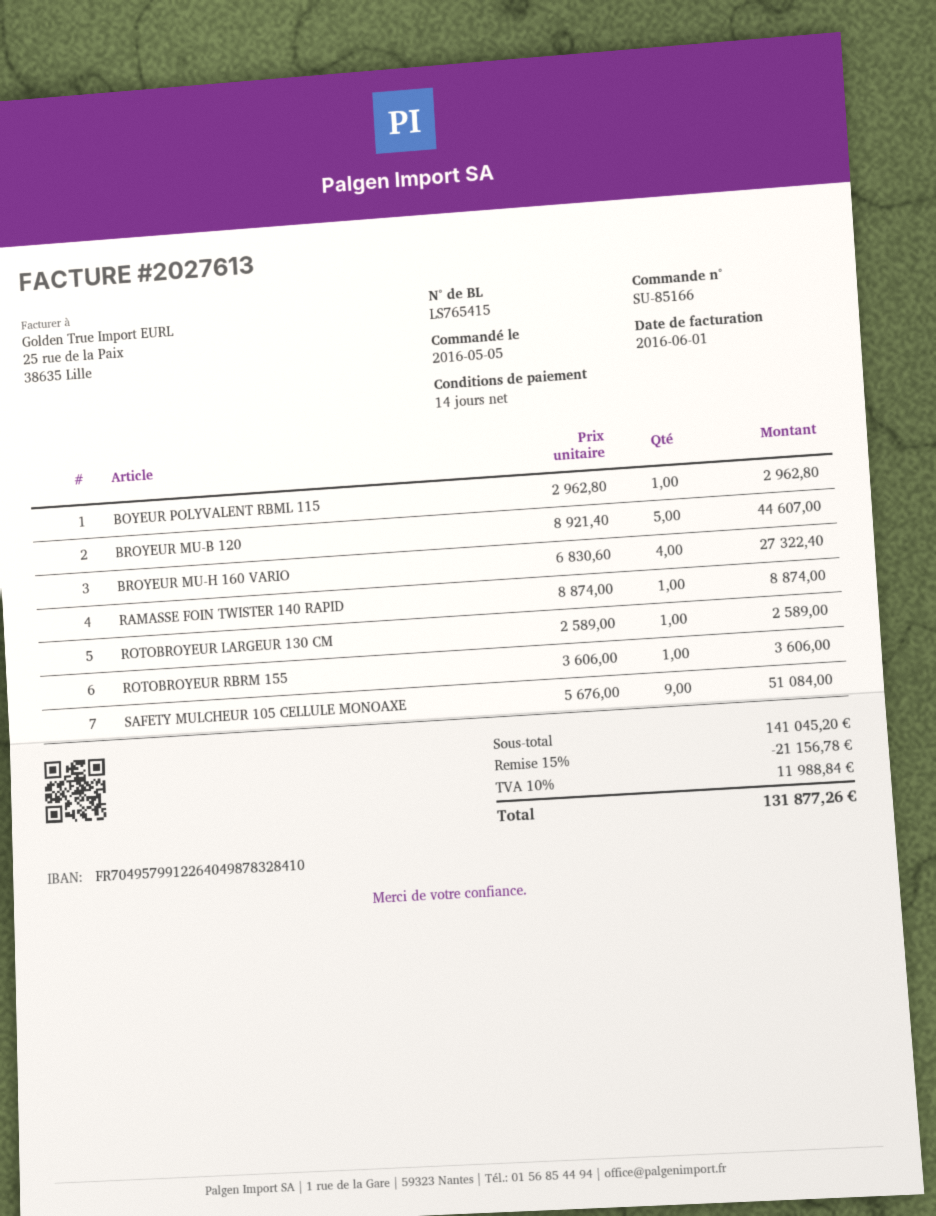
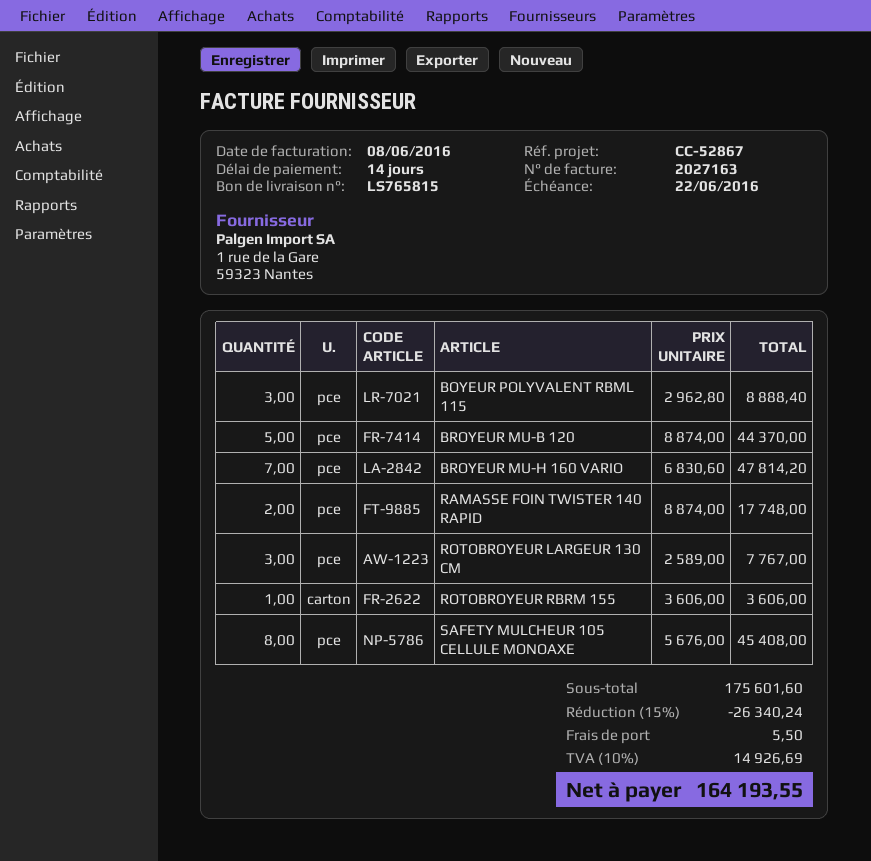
delivery note number: LS765415 -> LS765815
invoice number: 2027613 -> 2027163
invoice date: 2016-06-01 -> 2016-06-08
BOYEUR POLYVALENT RBML 115: 1 x 2962.80 = 2962.80 -> 3 x 2962.80 = 8888.40
BROYEUR MU-B 120: 5 x 8921.40 = 44607.00 -> 5 x 8874.00 = 44370.00
BROYEUR MU-H 160 VARIO: 4 x 6830.60 = 27322.40 -> 7 x 6830.60 = 47814.20
RAMASSE FOIN TWISTER 140 RAPID: 1 x 8874.00 = 8874.00 -> 2 x 8874.00 = 17748.00
ROTOBROYEUR LARGEUR 130 CM: 1 x 2589.00 = 2589.00 -> 3 x 2589.00 = 7767.00
SAFETY MULCHEUR 105 CELLULE MONOAXE: 9 x 5676.00 = 51084.00 -> 8 x 5676.00 = 45408.00
subtotal: 141045.20 -> 175601.60
discount: 15% = 21156.78 -> 15% = 26340.24
shipping: none -> 5.50
tax: 10% = 11988.84 -> 10% = 14926.69
total: 131877.26 -> 164193.55

